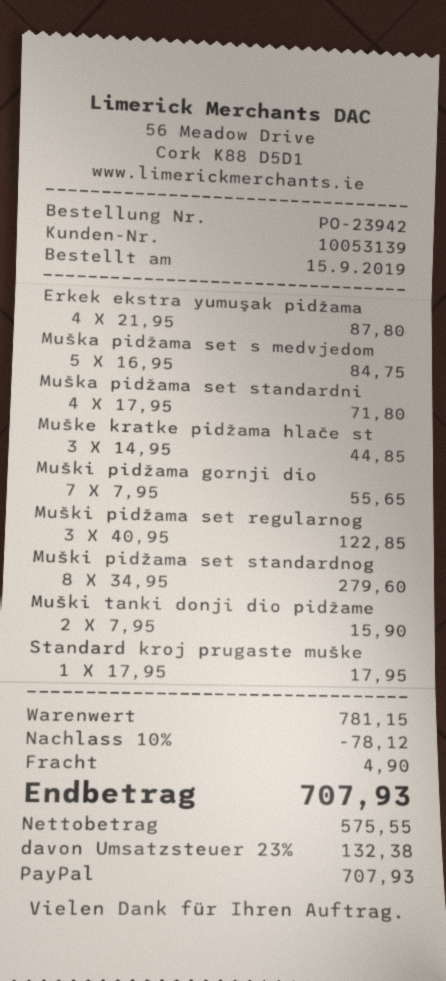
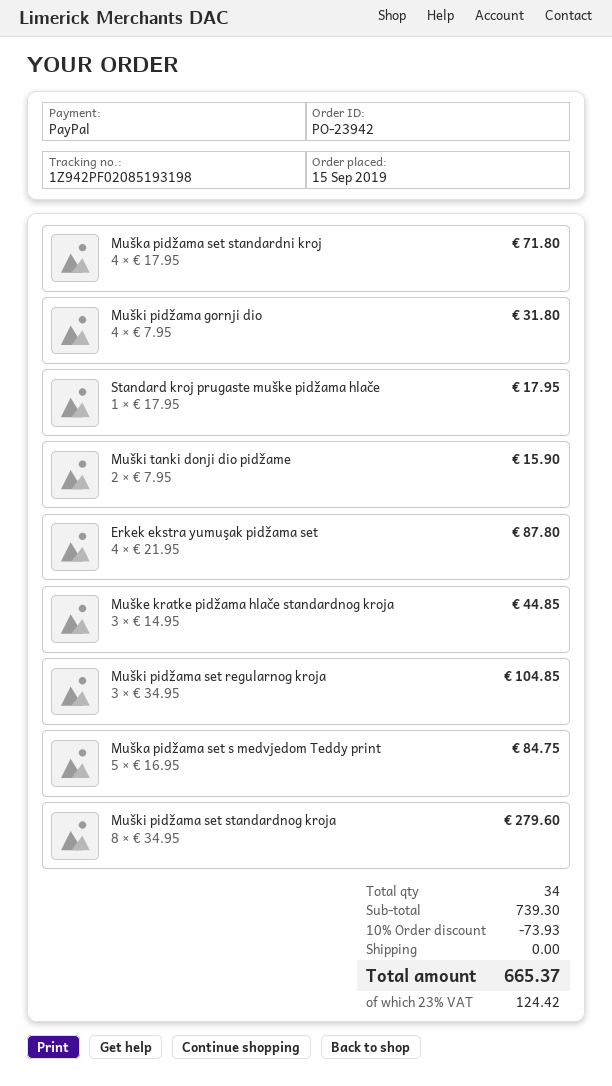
Muški pidžama gornji dio: 7 x 7.95 = 55.65 -> 4 x 7.95 = 31.80
Muški pidžama set regularnog: 3 x 40.95 = 122.85 -> 3 x 34.95 = 104.85
subtotal: 781.15 -> 739.30
discount: 10% = 78.12 -> 10% = 73.93
shipping: 4.90 -> 0.00
tax: 23% = 132.38 -> 23% = 124.42
total: 707.93 -> 665.37

